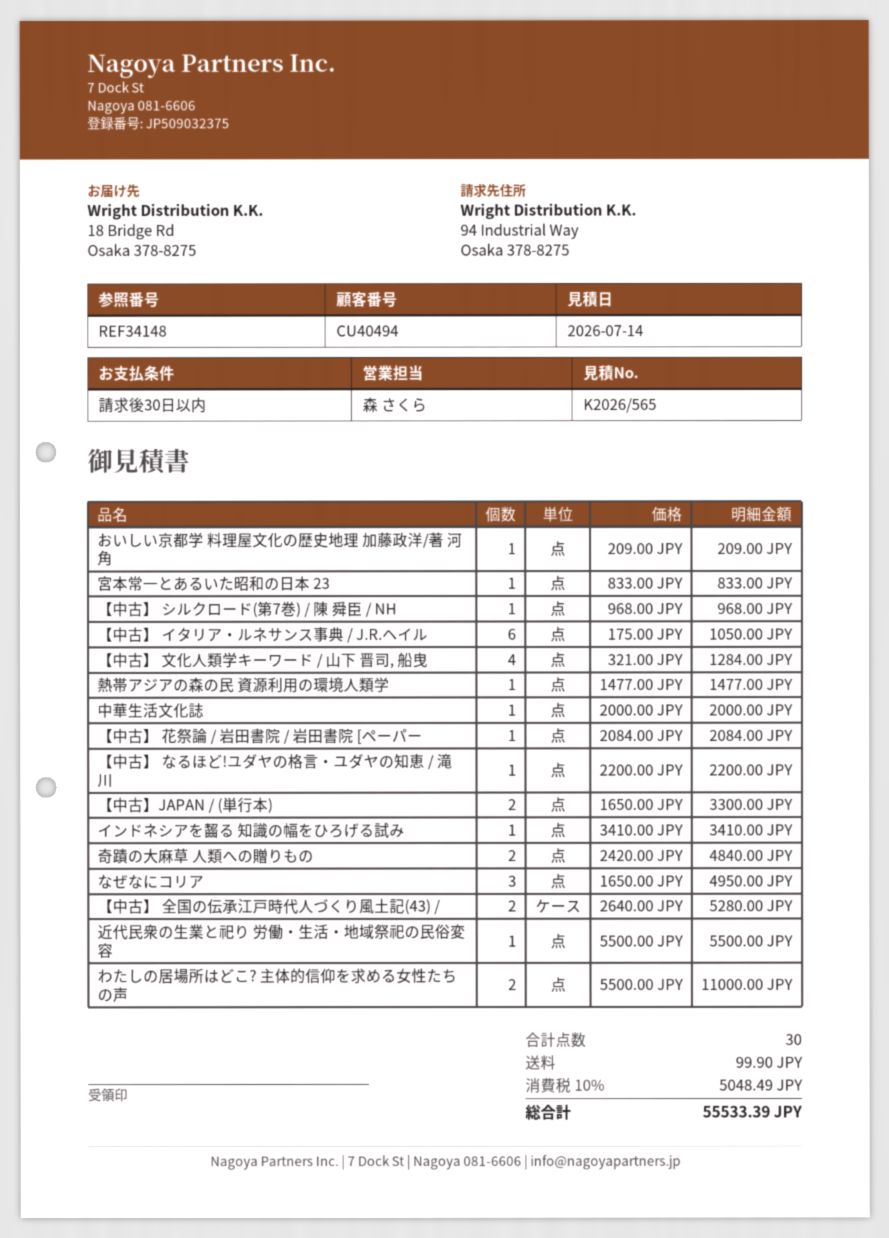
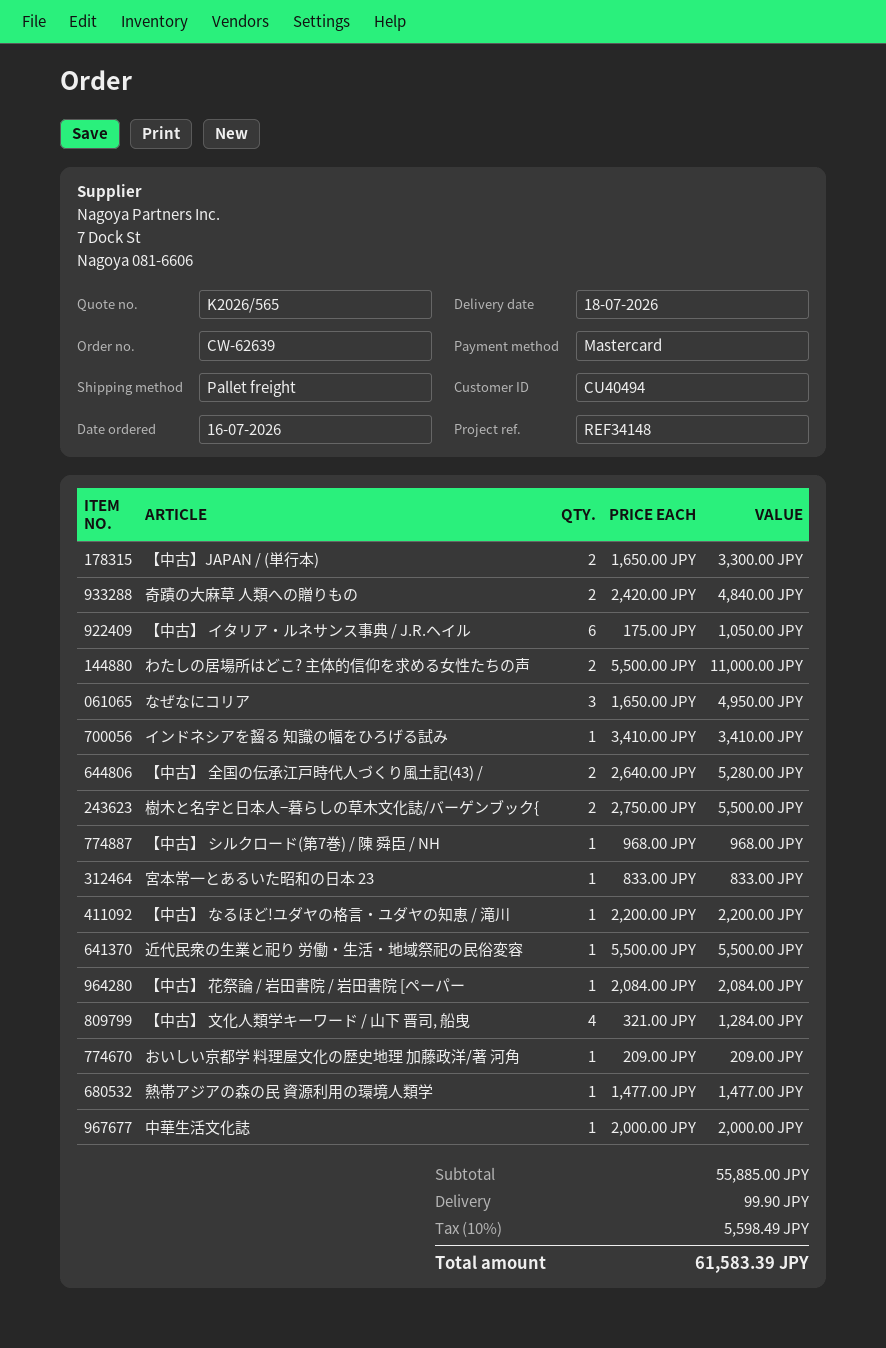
樹木と名字と日本人−暮らしの草木文化誌/バーゲンブック{: none -> 2 x 2750.00 = 5500.00
tax: 10% = 5048.49 -> 10% = 5598.49
total: 55533.39 -> 61583.39

